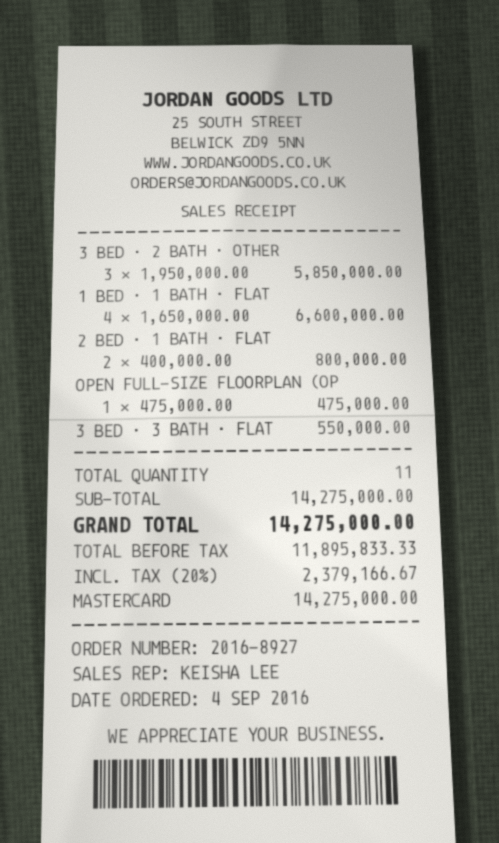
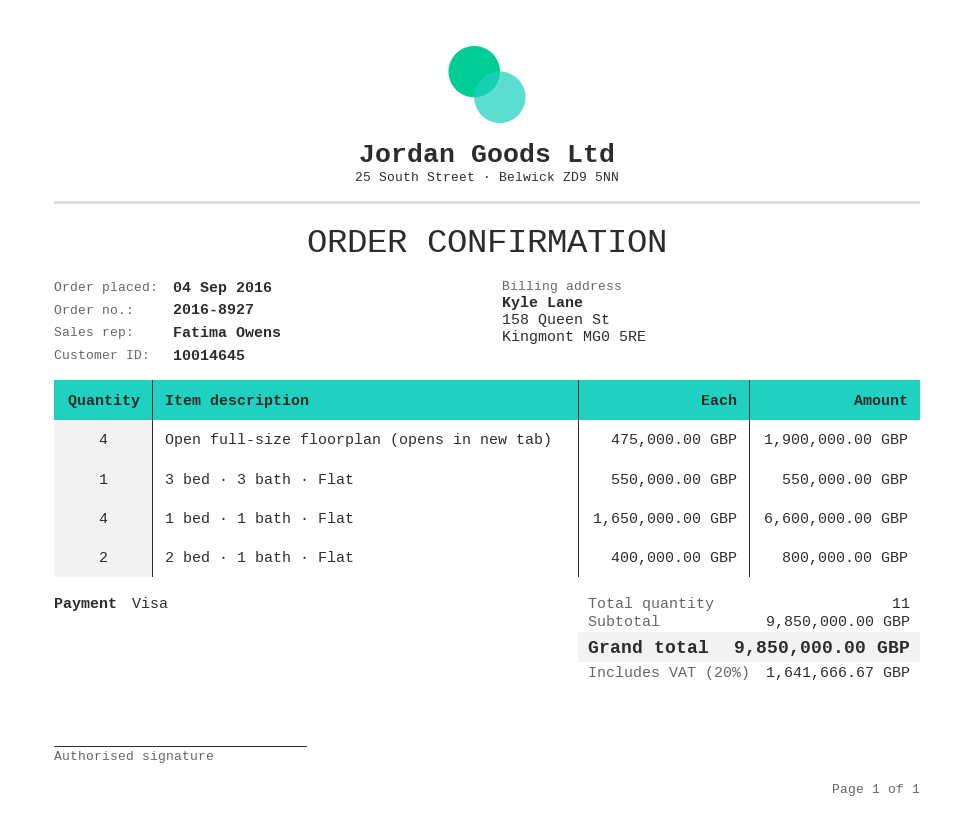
sales rep: KEISHA LEE -> Fatima Owens
payment method: Mastercard -> Visa
3 BED · 2 BATH · OTHER: 3 x 1950000.00 = 5850000.00 -> none
OPEN FULL-SIZE FLOORPLAN (OP: 1 x 475000.00 = 475000.00 -> 4 x 475000.00 = 1900000.00
subtotal: 14275000.00 -> 9850000.00
tax: 20% = 2379166.67 -> 20% = 1641666.67
total: 14275000.00 -> 9850000.00

